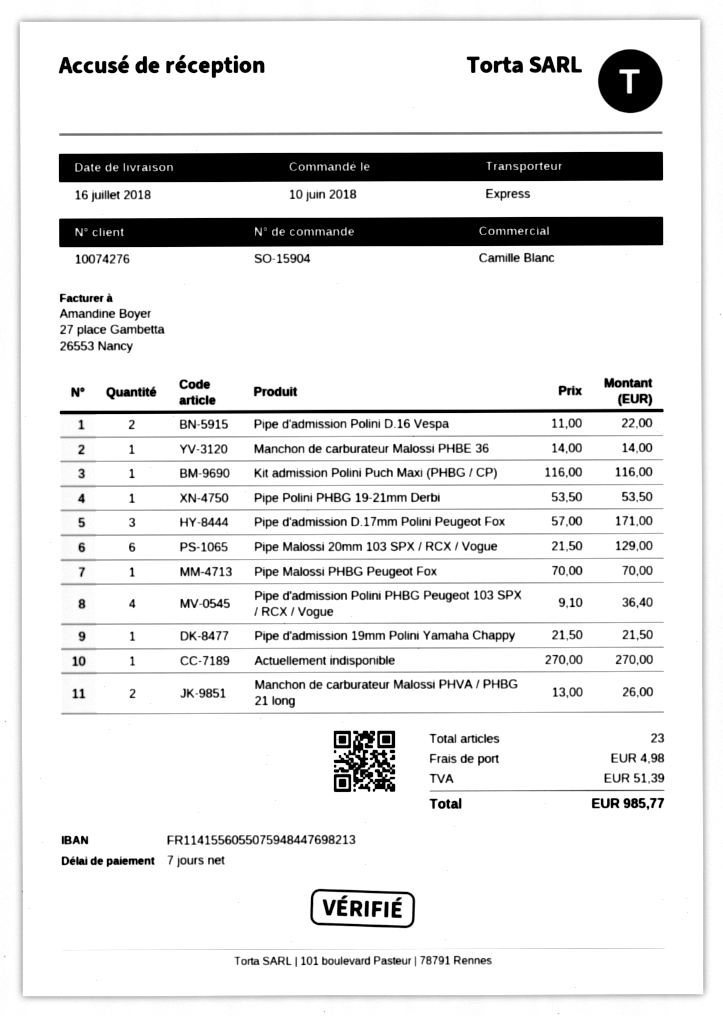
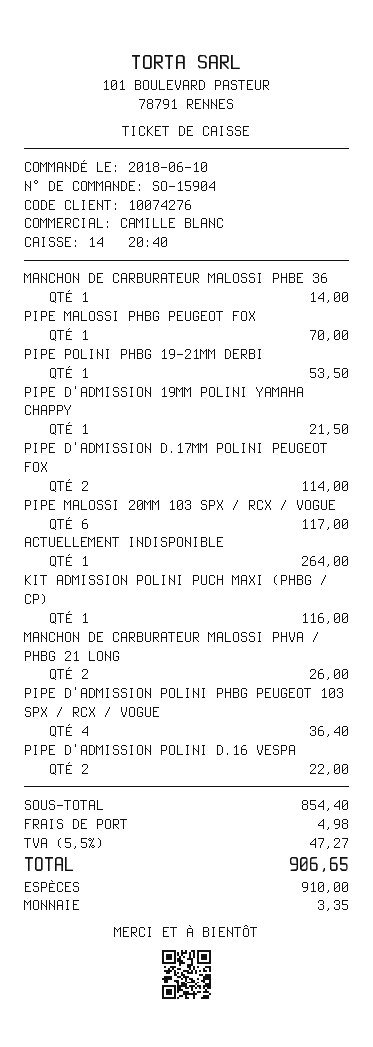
Pipe d'admission D.17mm Polini Peugeot Fox: 3 for 171.00 -> 2 for 114.00
Pipe Malossi 20mm 103 SPX / RCX / Vogue: 6 for 129.00 -> 6 for 117.00
Actuellement indisponible: 1 for 270.00 -> 1 for 264.00
tax: 51.39 -> 47.27
total: 985.77 -> 906.65

